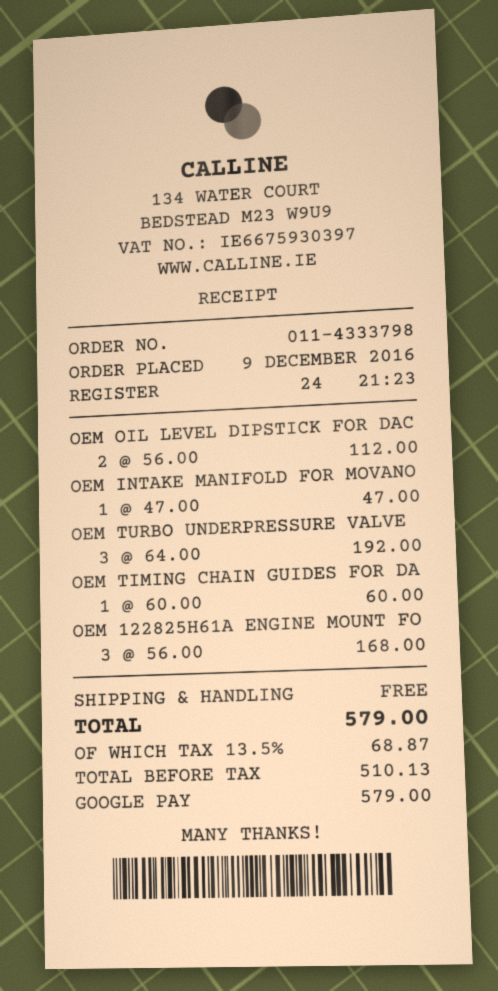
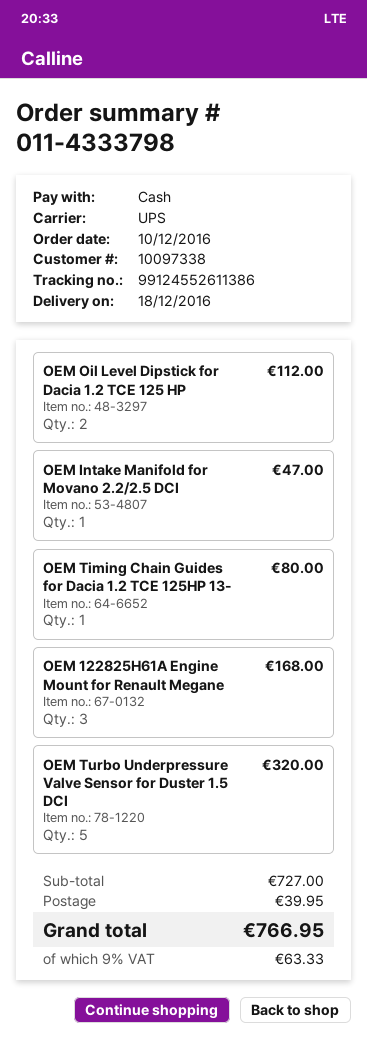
order date: 2016-12-09 -> 2016-12-10
payment method: Google Pay -> cash
OEM TURBO UNDERPRESSURE VALVE: 3 for 192.00 -> 5 for 320.00
OEM TIMING CHAIN GUIDES FOR DA: 1 for 60.00 -> 1 for 80.00
shipping: 0.00 -> 39.95
tax: 13.5% = 68.87 -> 9% = 63.33
total: 579.00 -> 766.95

